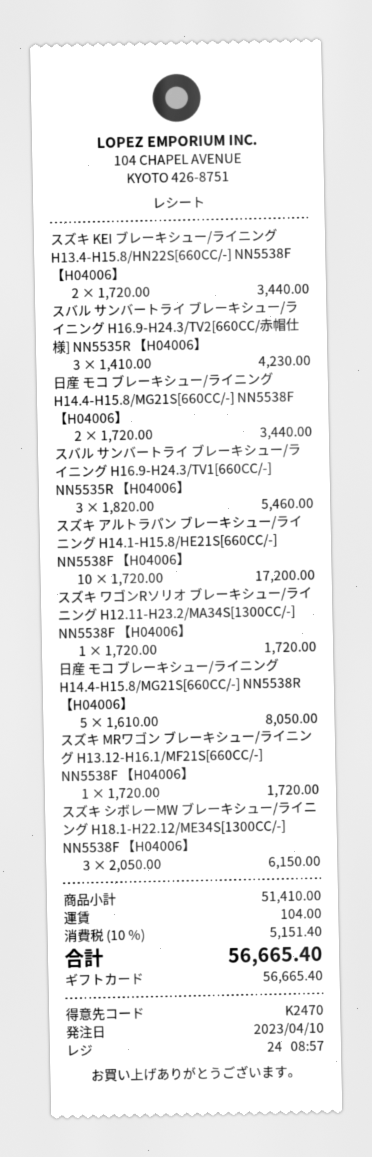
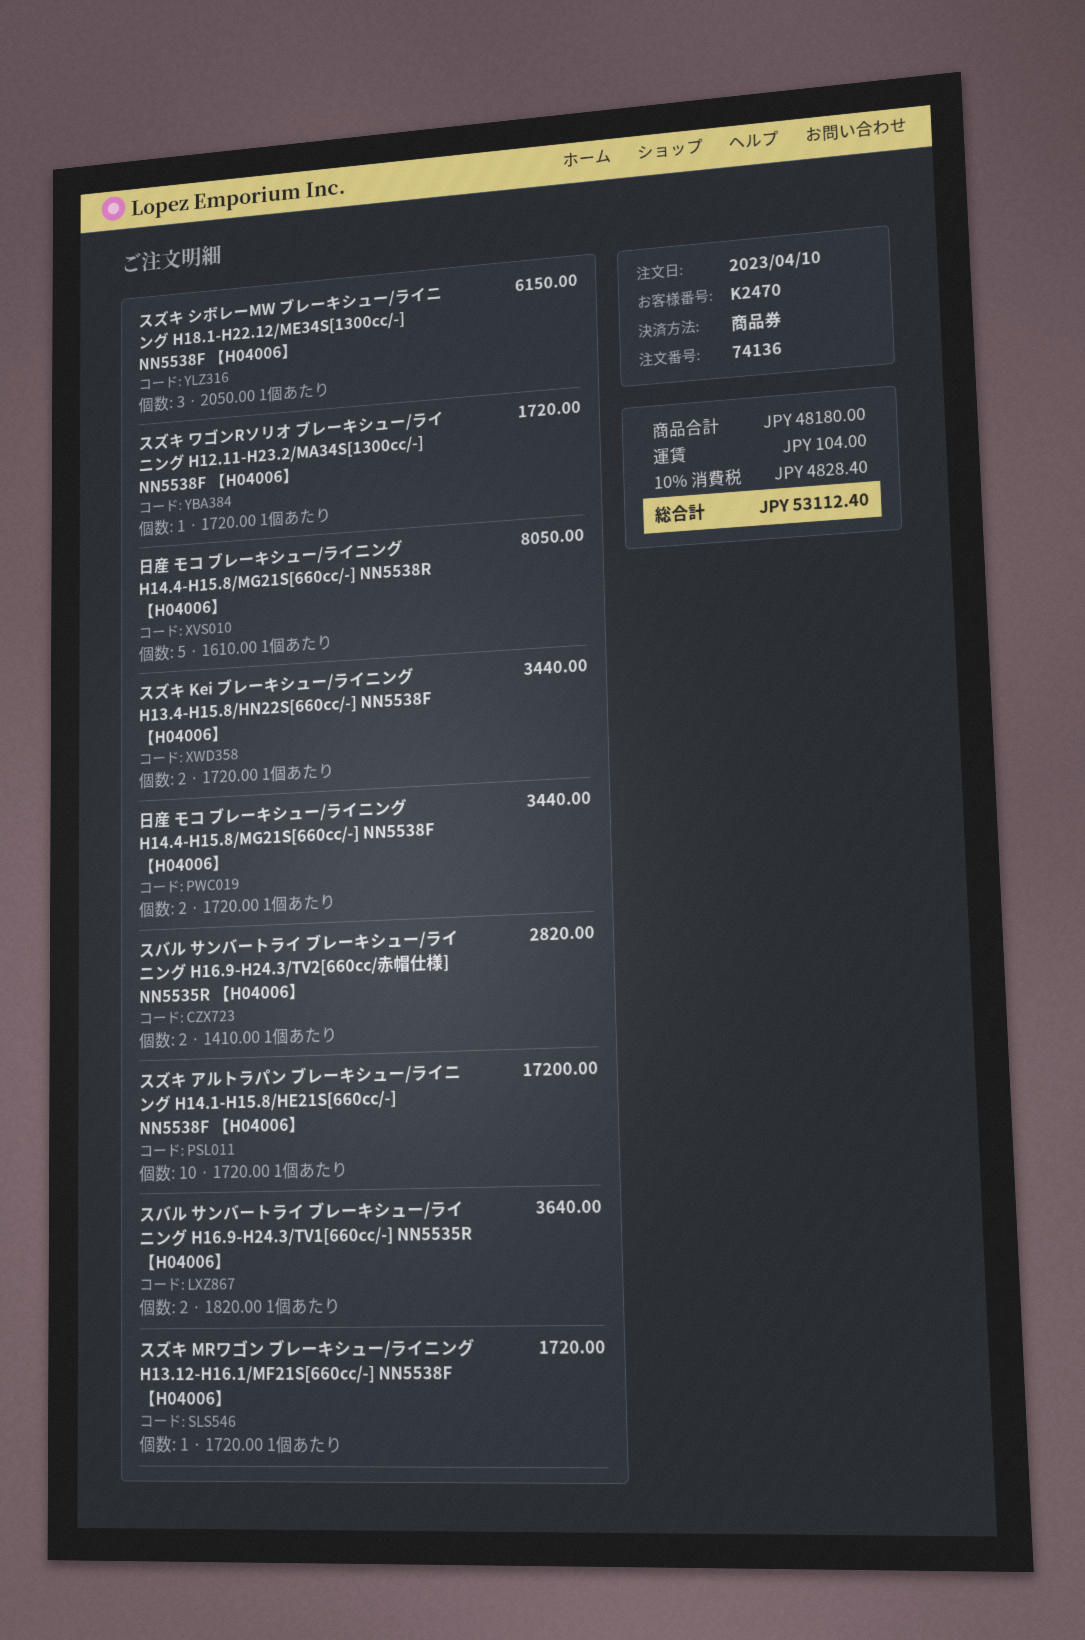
スバル サンバートライ ブレーキシュー/ライニング H16.9-H24.3/TV2[660CC/赤帽仕様] NN5535R 【H04006】: 3 x 1410.00 = 4230.00 -> 2 x 1410.00 = 2820.00
スバル サンバートライ ブレーキシュー/ライニング H16.9-H24.3/TV1[660CC/-] NN5535R 【H04006】: 3 x 1820.00 = 5460.00 -> 2 x 1820.00 = 3640.00
subtotal: 51410.00 -> 48180.00
tax: 10% = 5151.40 -> 10% = 4828.40
total: 56665.40 -> 53112.40

